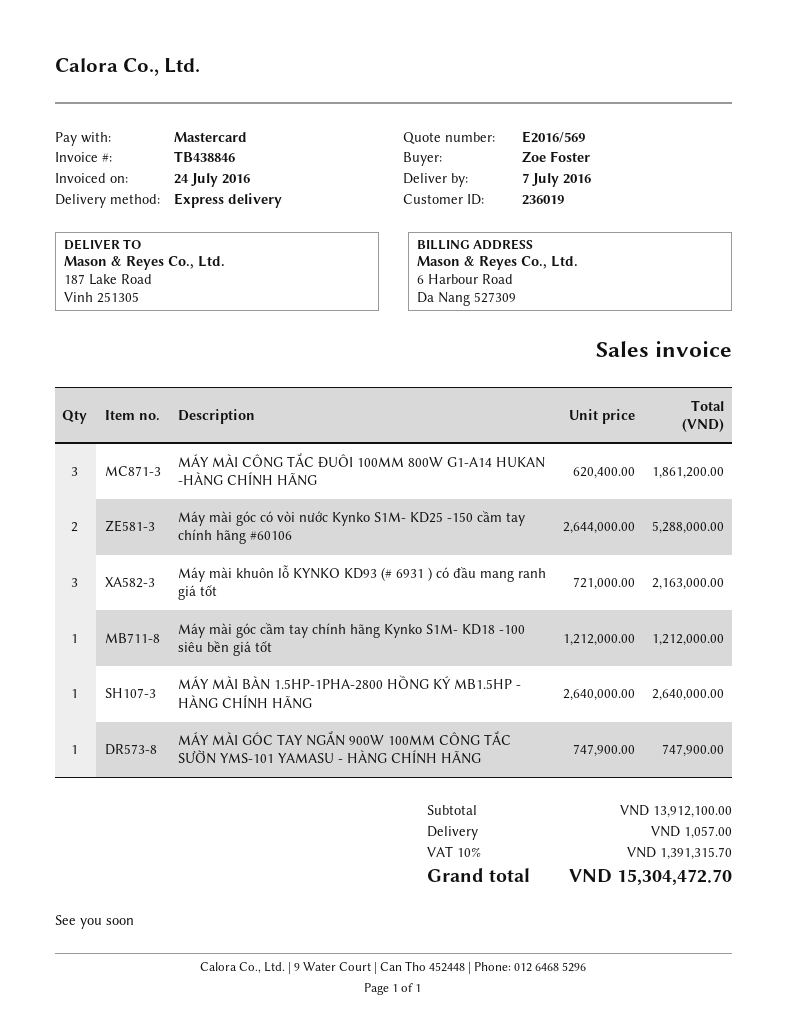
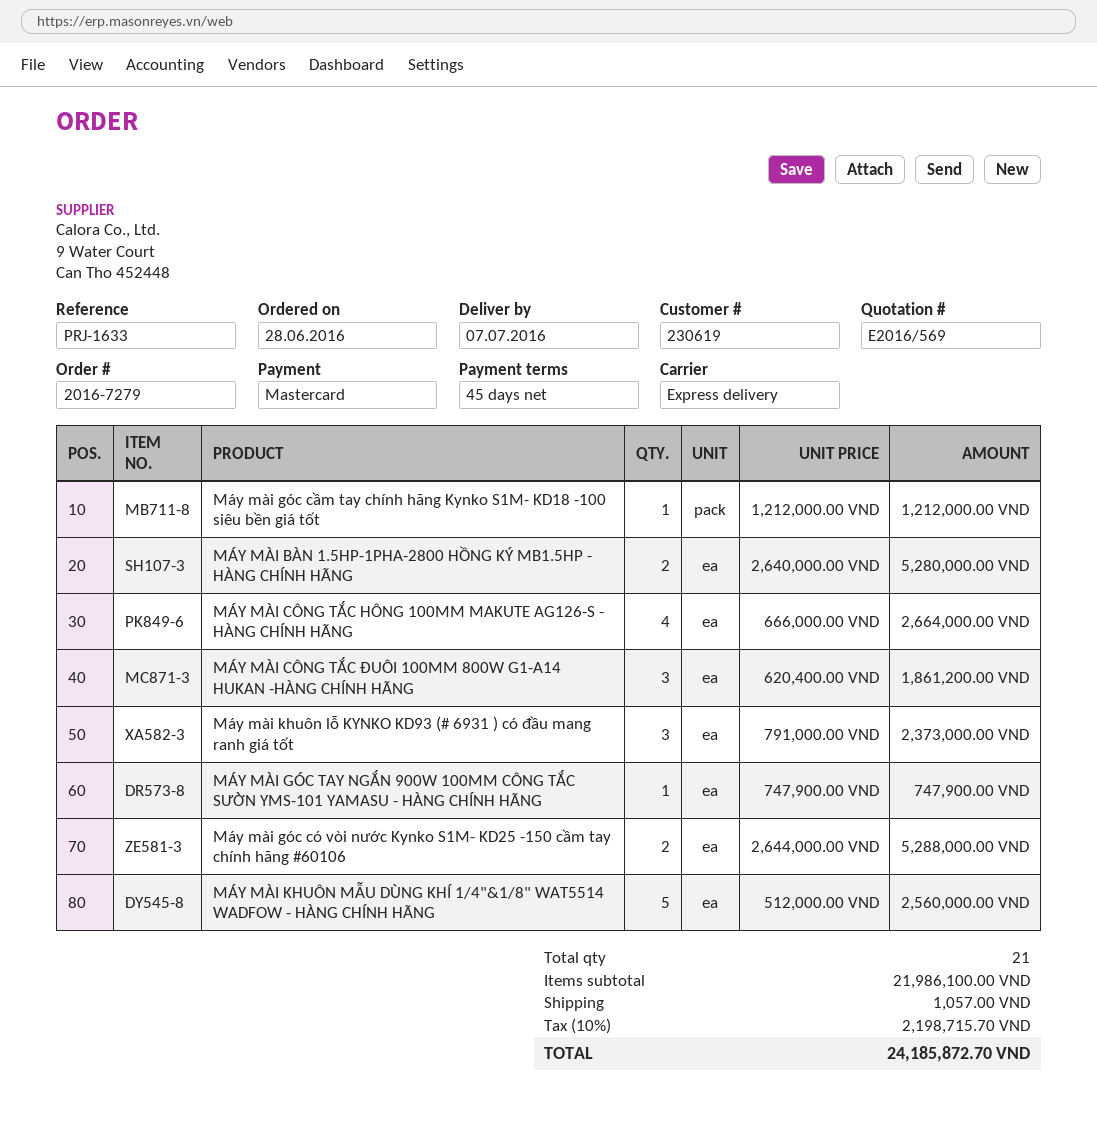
customer number: 236019 -> 230619
Máy mài khuôn lỗ KYNKO KD93 (# 6931 ) có đầu mang ranh giá tốt: 3 x 721000.00 = 2163000.00 -> 3 x 791000.00 = 2373000.00
MÁY MÀI BÀN 1.5HP-1PHA-2800 HỒNG KÝ MB1.5HP - HÀNG CHÍNH HÃNG: 1 x 2640000.00 = 2640000.00 -> 2 x 2640000.00 = 5280000.00
MÁY MÀI CÔNG TẮC HÔNG 100MM MAKUTE AG126-S - HÀNG CHÍNH HÃNG: none -> 4 x 666000.00 = 2664000.00
MÁY MÀI KHUÔN MẪU DÙNG KHÍ 1/4"&1/8" WAT5514 WADFOW - HÀNG CHÍNH HÃNG: none -> 5 x 512000.00 = 2560000.00
subtotal: 13912100.00 -> 21986100.00
tax: 10% = 1391315.70 -> 10% = 2198715.70
total: 15304472.70 -> 24185872.70

